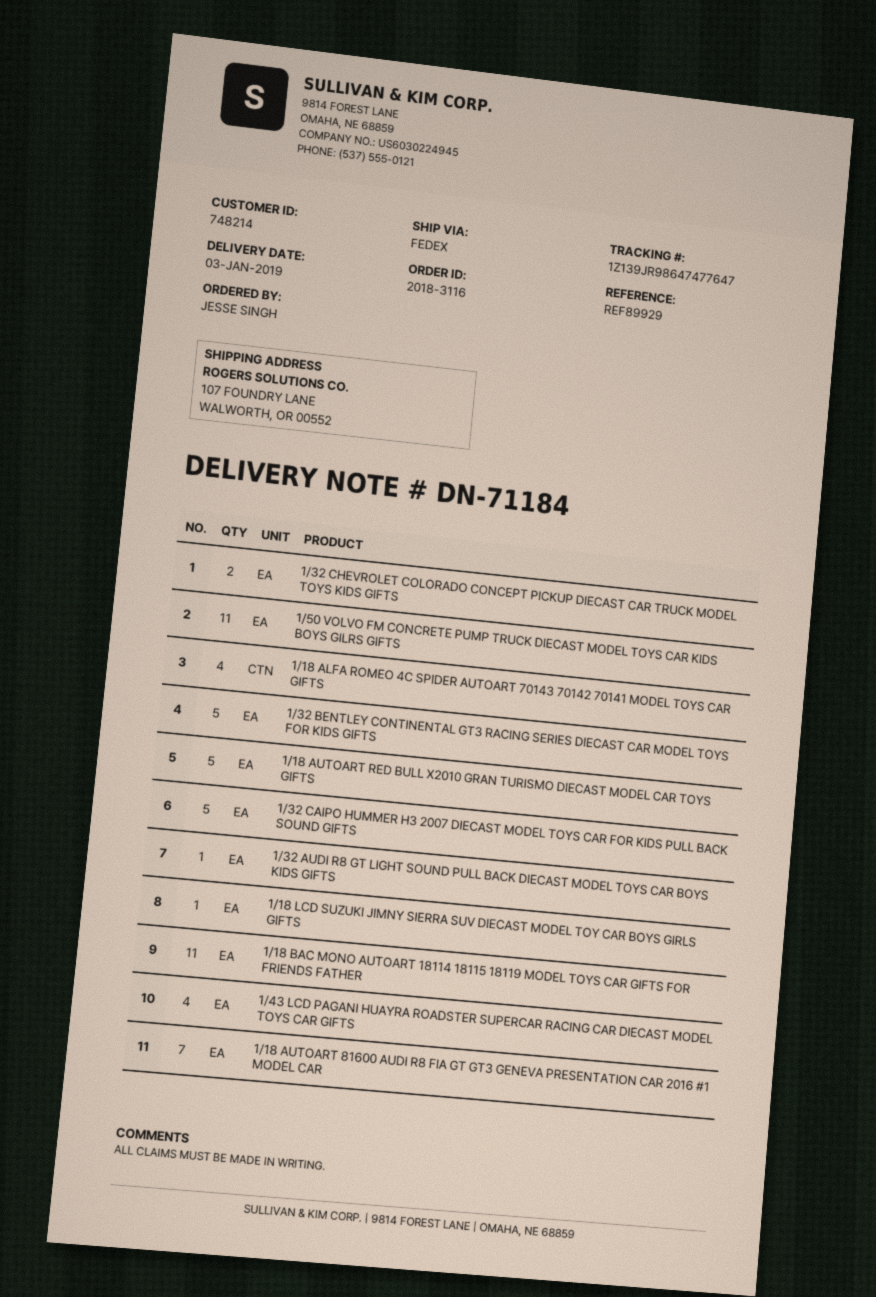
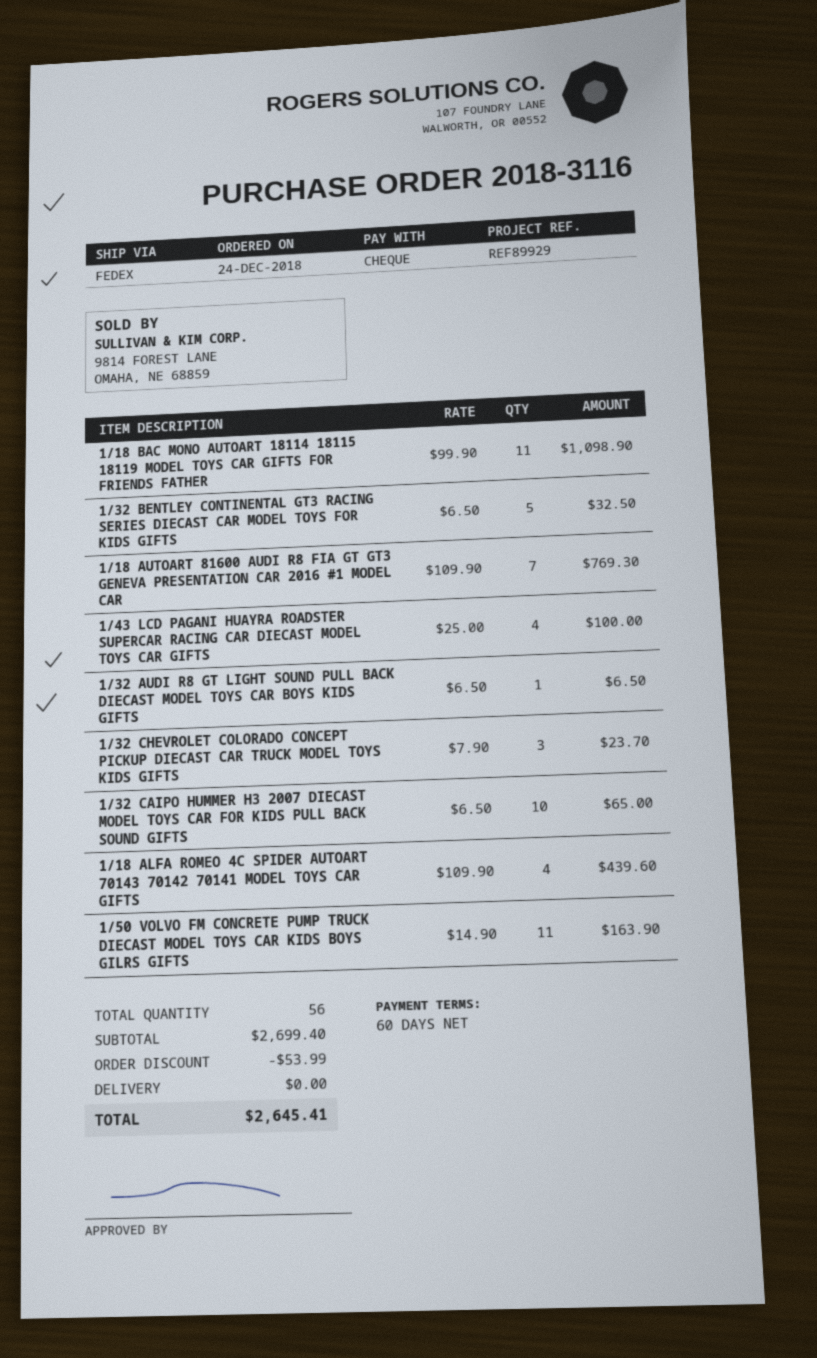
1/32 CHEVROLET COLORADO CONCEPT PICKUP DIECAST CAR TRUCK MODEL TOYS KIDS GIFTS: 2 -> 3
1/18 AUTOART RED BULL X2010 GRAN TURISMO DIECAST MODEL CAR TOYS GIFTS: 5 -> none
1/32 CAIPO HUMMER H3 2007 DIECAST MODEL TOYS CAR FOR KIDS PULL BACK SOUND GIFTS: 5 -> 10
1/18 LCD SUZUKI JIMNY SIERRA SUV DIECAST MODEL TOY CAR BOYS GIRLS GIFTS: 1 -> none

